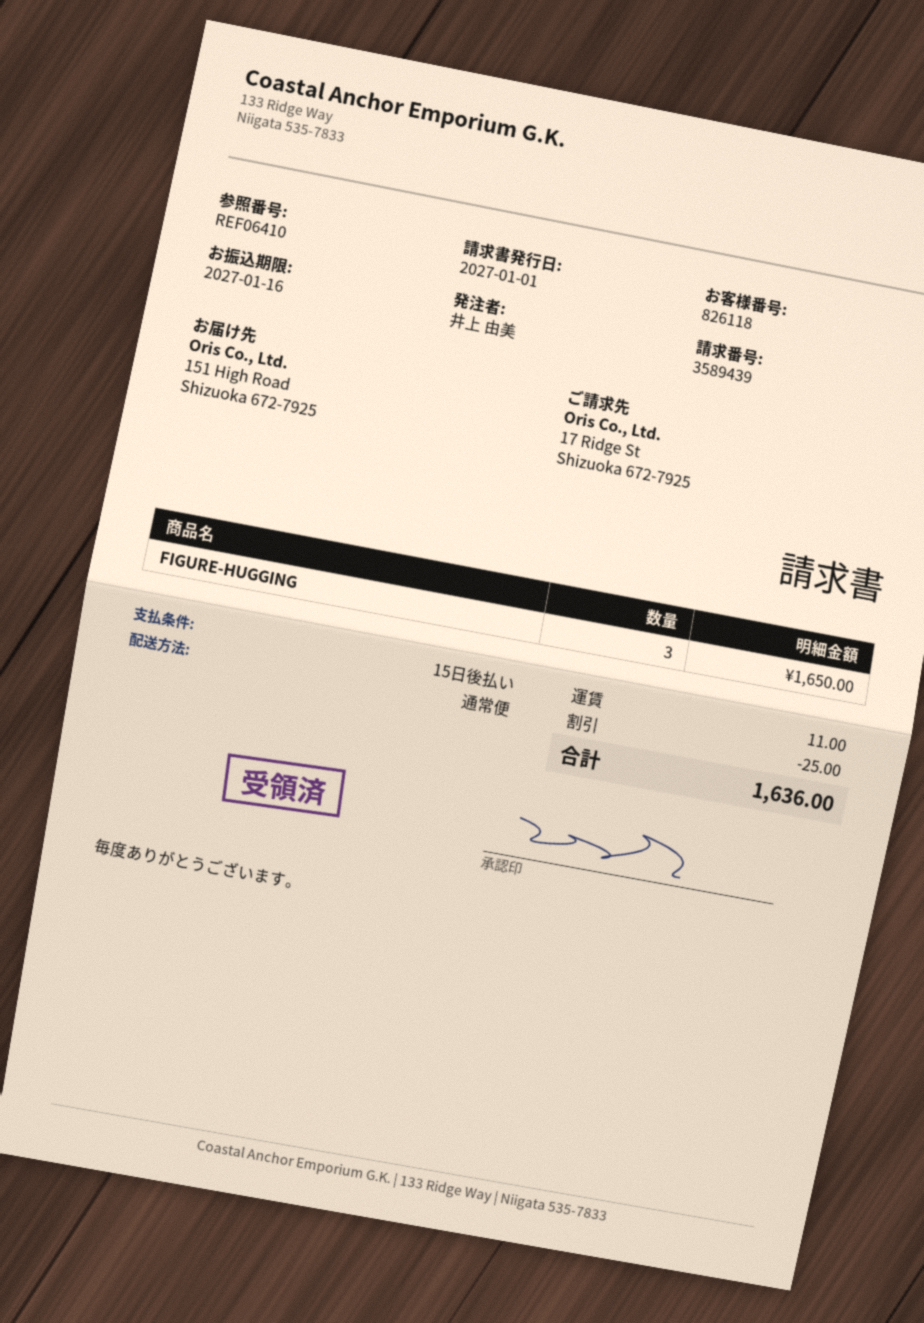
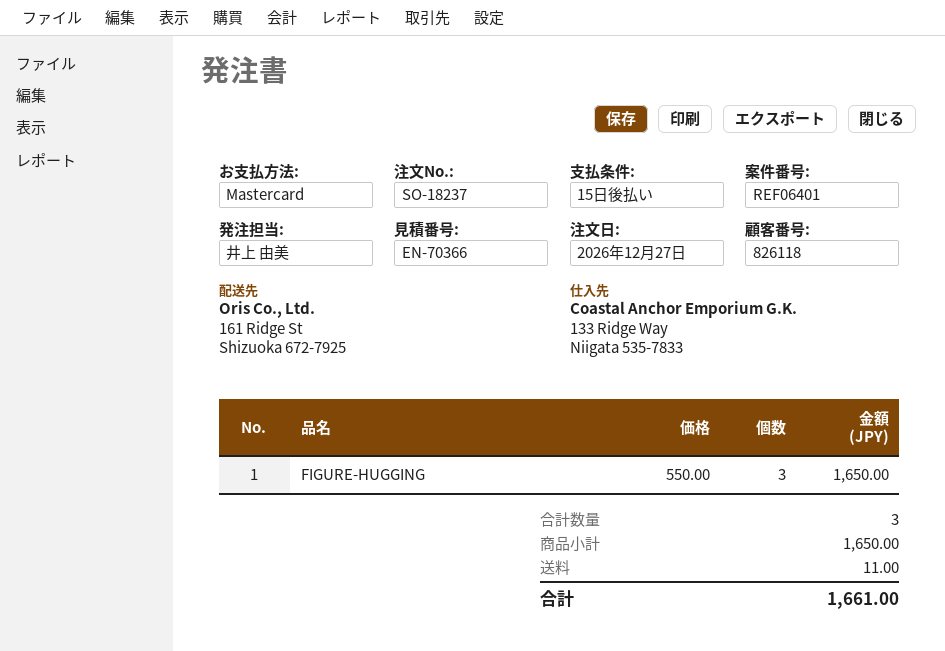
reference: REF06410 -> REF06401
ship to: 151 High Road, Shizuoka 672-7925 -> 161 Ridge St, Shizuoka 672-7925
discount: 25.00 -> none
total: 1636.00 -> 1661.00

